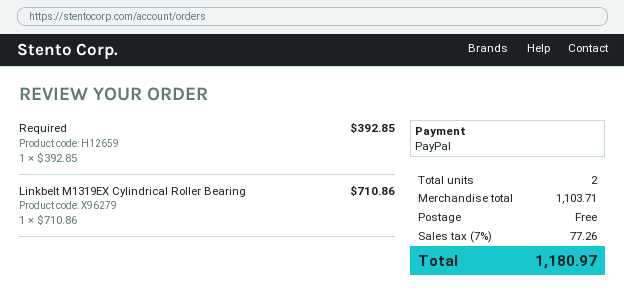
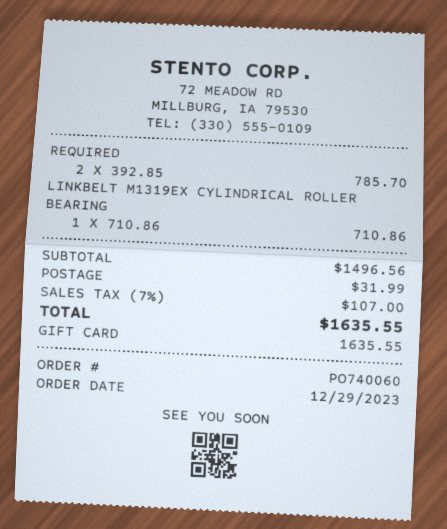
payment method: PayPal -> gift card
Required: 1 x 392.85 = 392.85 -> 2 x 392.85 = 785.70
subtotal: 1103.71 -> 1496.56
shipping: 0.00 -> 31.99
tax: 7% = 77.26 -> 7% = 107.00
total: 1180.97 -> 1635.55

